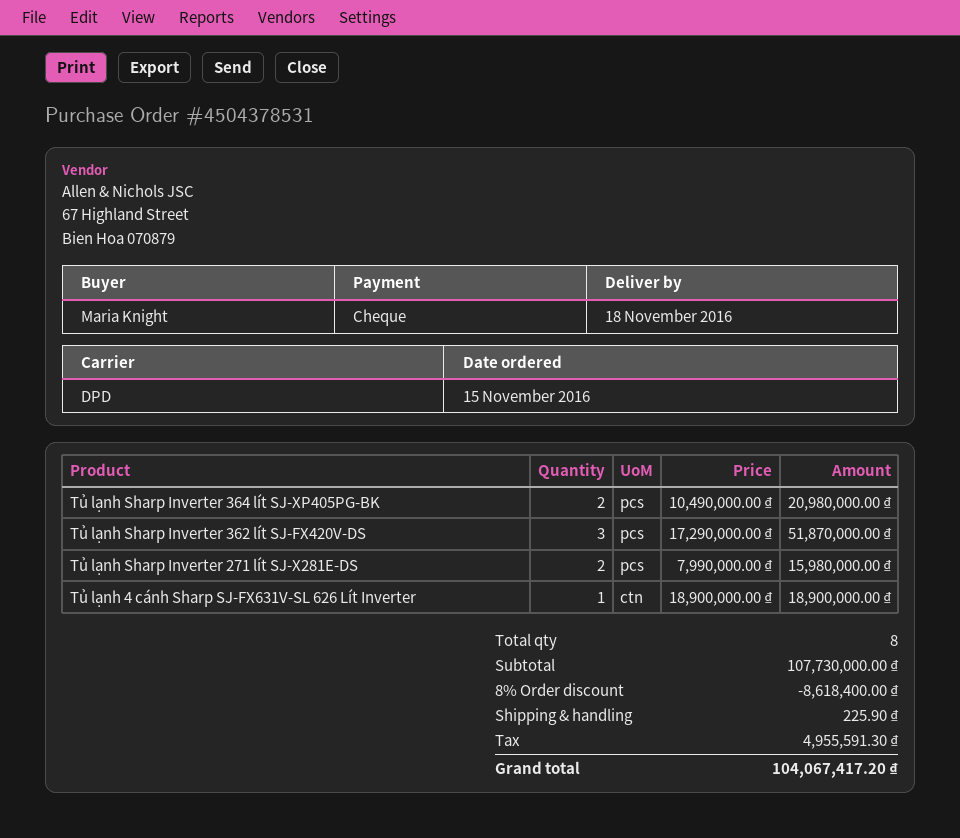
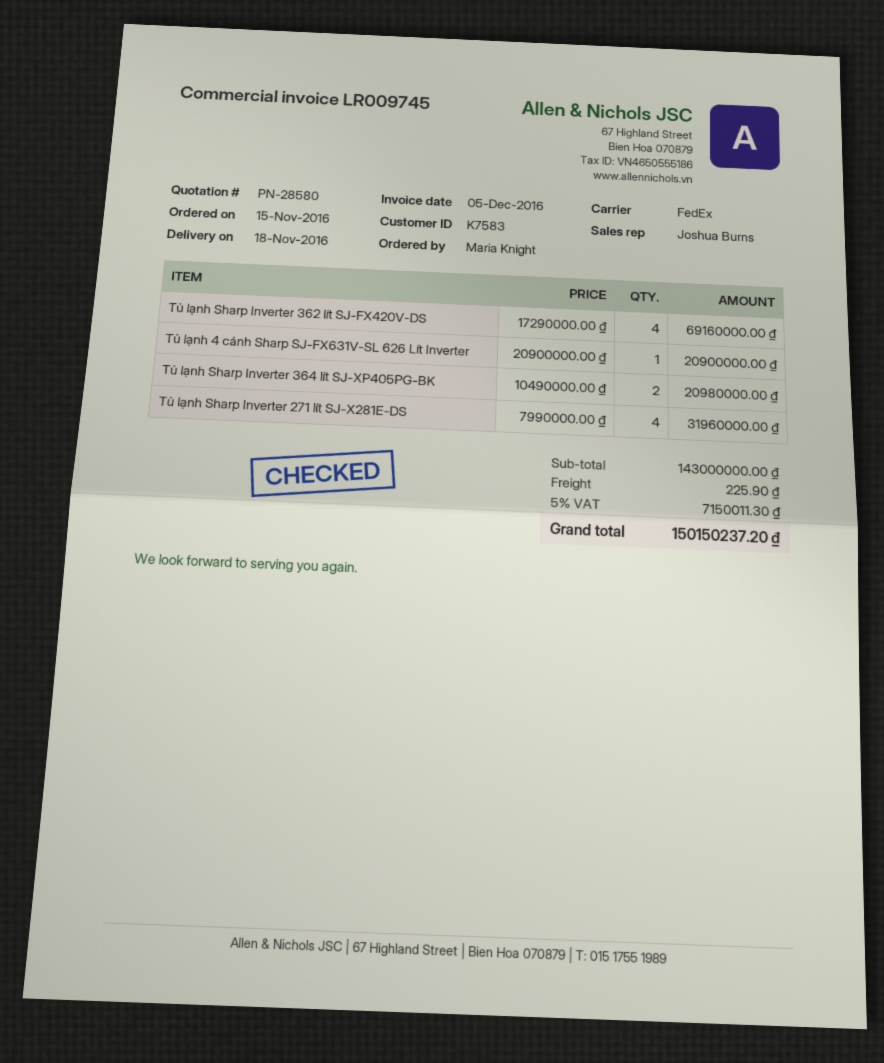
shipping method: DPD -> FedEx
Tủ lạnh Sharp Inverter 362 lít SJ-FX420V-DS: 3 x 17290000.00 = 51870000.00 -> 4 x 17290000.00 = 69160000.00
Tủ lạnh Sharp Inverter 271 lít SJ-X281E-DS: 2 x 7990000.00 = 15980000.00 -> 4 x 7990000.00 = 31960000.00
Tủ lạnh 4 cánh Sharp SJ-FX631V-SL 626 Lít Inverter: 1 x 18900000.00 = 18900000.00 -> 1 x 20900000.00 = 20900000.00
subtotal: 107730000.00 -> 143000000.00
discount: 8% = 8618400.00 -> none
tax: 4955591.30 -> 7150011.30
total: 104067417.20 -> 150150237.20

